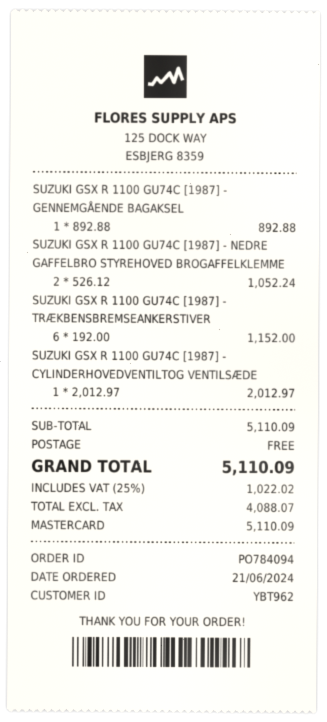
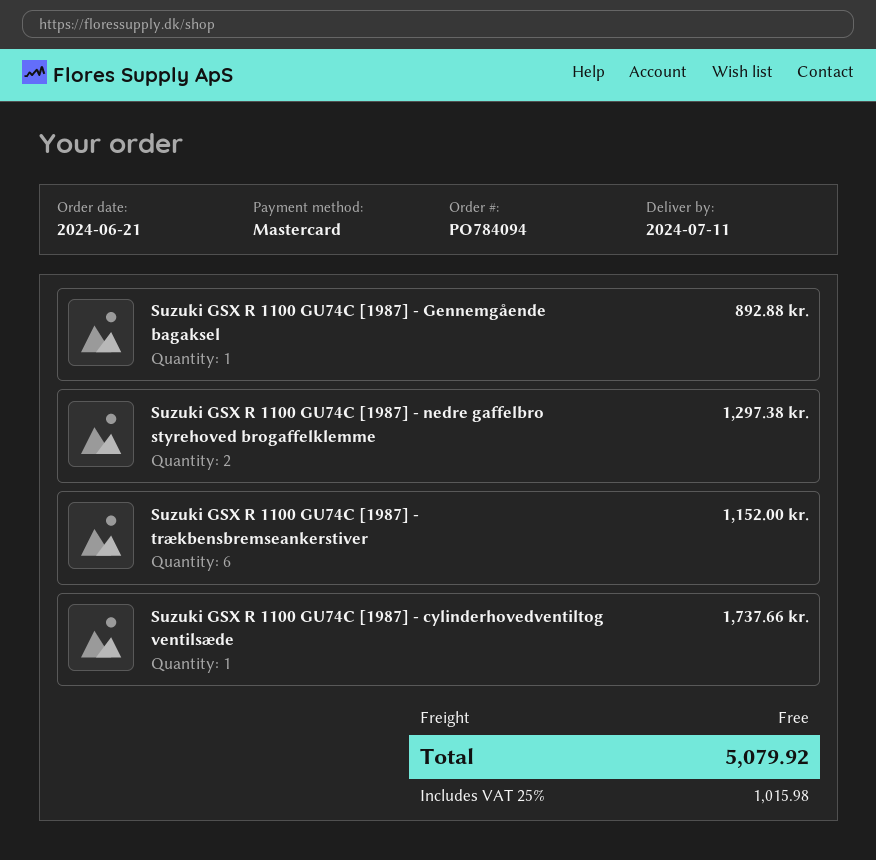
SUZUKI GSX R 1100 GU74C [1987] - NEDRE GAFFELBRO STYREHOVED BROGAFFELKLEMME: 2 for 1052.24 -> 2 for 1297.38
SUZUKI GSX R 1100 GU74C [1987] - CYLINDERHOVEDVENTILTOG VENTILSÆDE: 1 for 2012.97 -> 1 for 1737.66
tax: 25% = 1022.02 -> 25% = 1015.98
total: 5110.09 -> 5079.92

